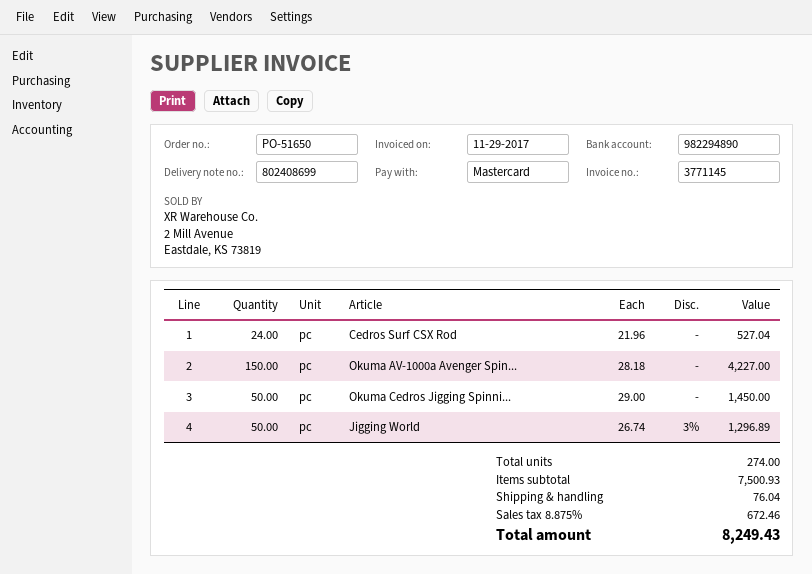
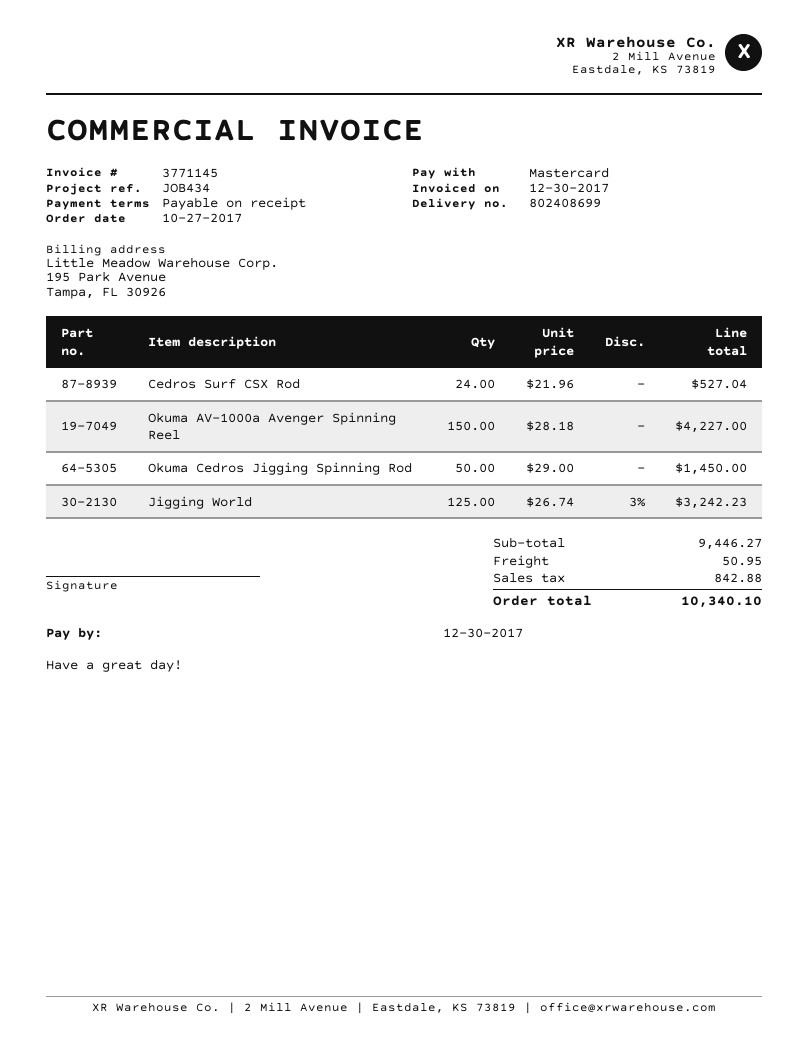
invoice date: 2017-11-29 -> 2017-12-30
Jigging World: 50 x 26.74 - 3% = 1296.89 -> 125 x 26.74 - 3% = 3242.23
subtotal: 7500.93 -> 9446.27
shipping: 76.04 -> 50.95
tax: 672.46 -> 842.88
total: 8249.43 -> 10340.10

